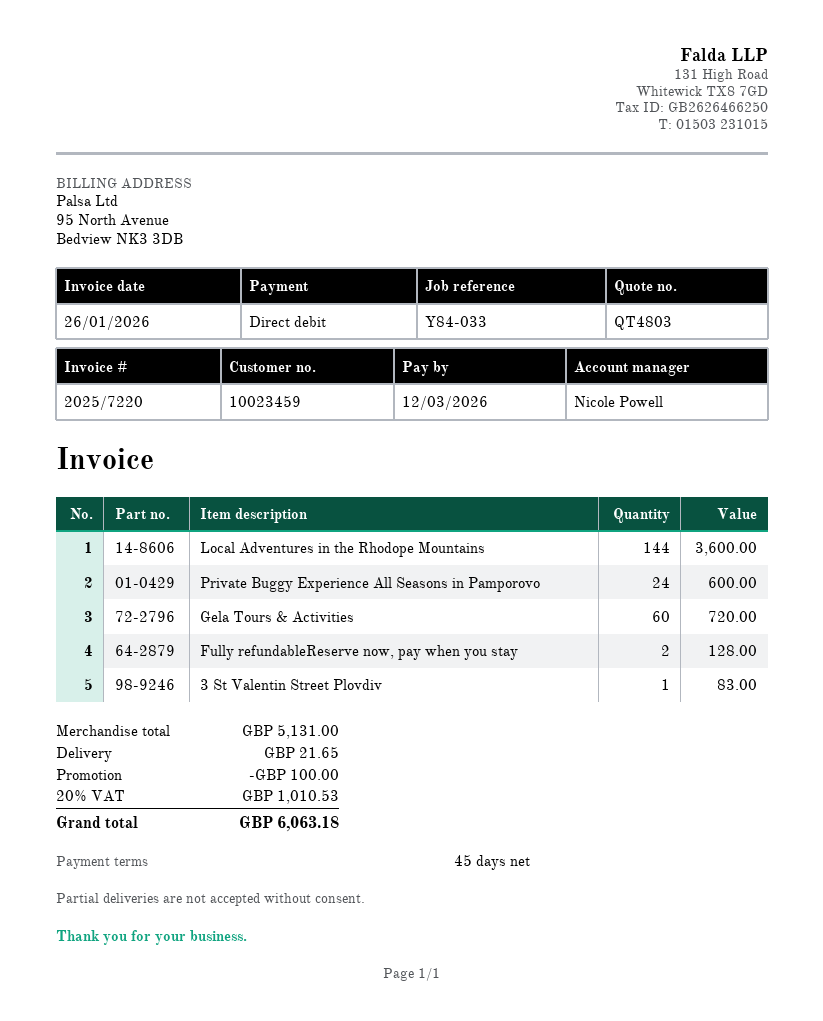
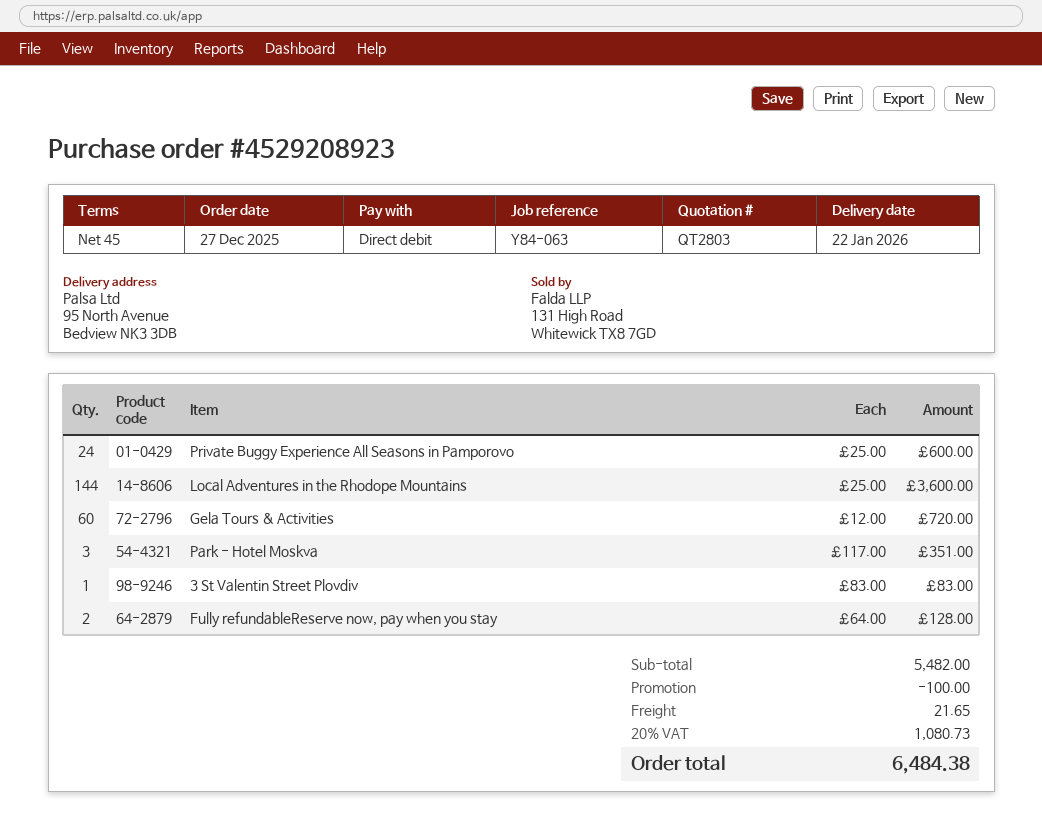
quote number: QT4803 -> QT2803
reference: Y84-033 -> Y84-063
Park - Hotel Moskva: none -> 3 for 351.00
subtotal: 5131.00 -> 5482.00
tax: 20% = 1010.53 -> 20% = 1080.73
total: 6063.18 -> 6484.38

